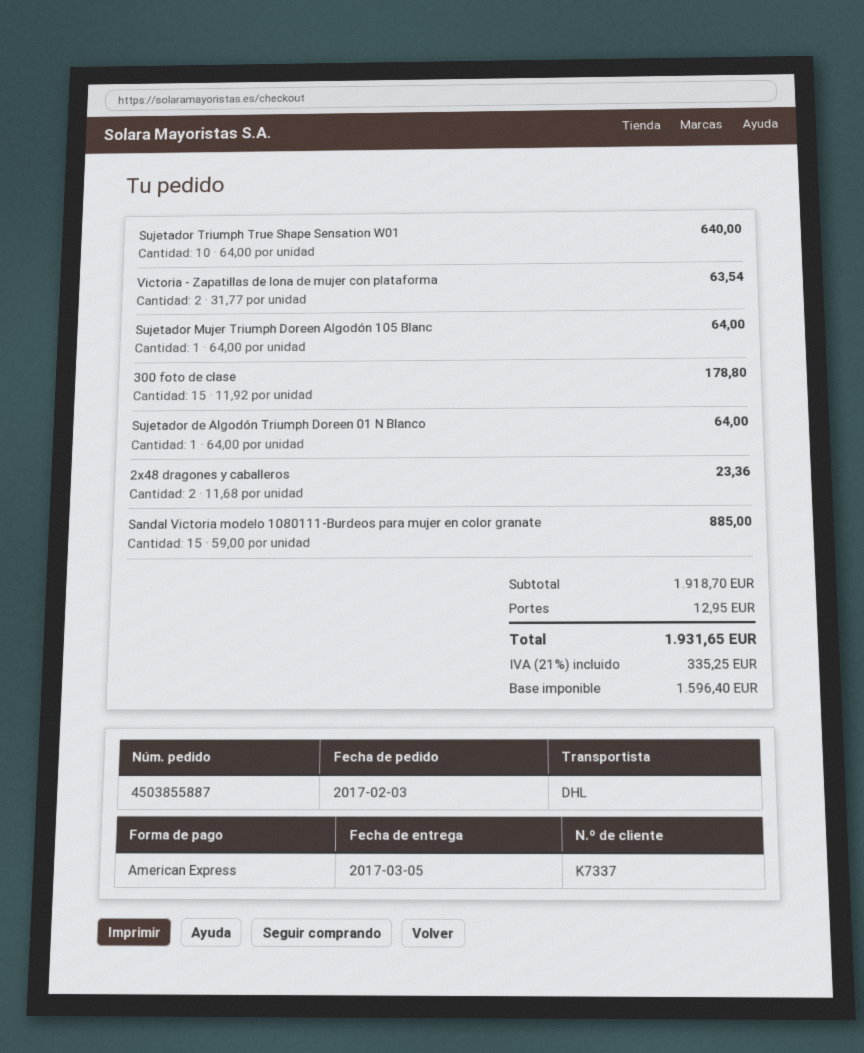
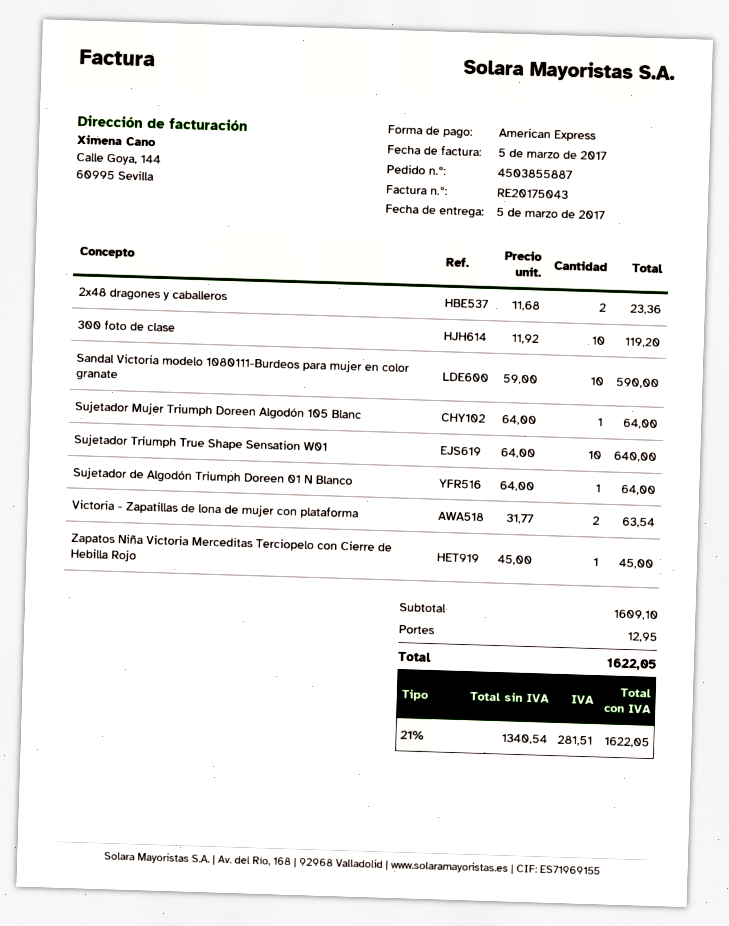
300 foto de clase: 15 x 11.92 = 178.80 -> 10 x 11.92 = 119.20
Sandal Victoria modelo 1080111-Burdeos para mujer en color granate: 15 x 59.00 = 885.00 -> 10 x 59.00 = 590.00
Zapatos Niña Victoria Merceditas Terciopelo con Cierre de Hebilla Rojo: none -> 1 x 45.00 = 45.00
subtotal: 1918.70 -> 1609.10
net: 1596.40 -> 1340.54
tax: 21% = 335.25 -> 21% = 281.51
total: 1931.65 -> 1622.05

